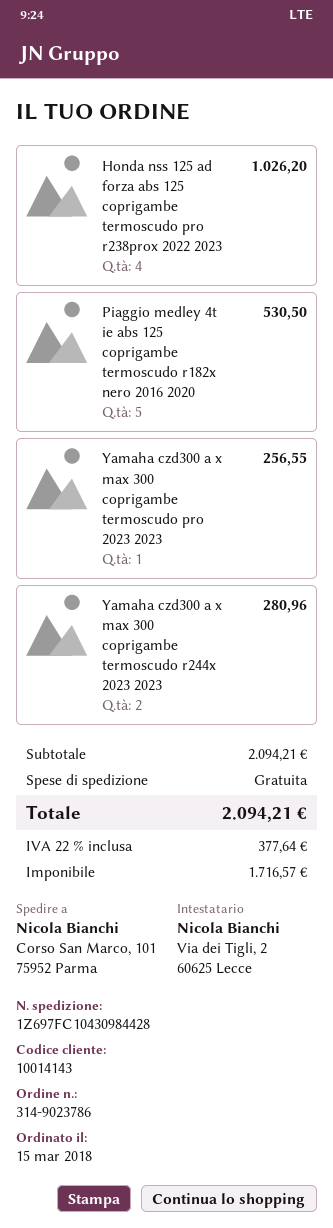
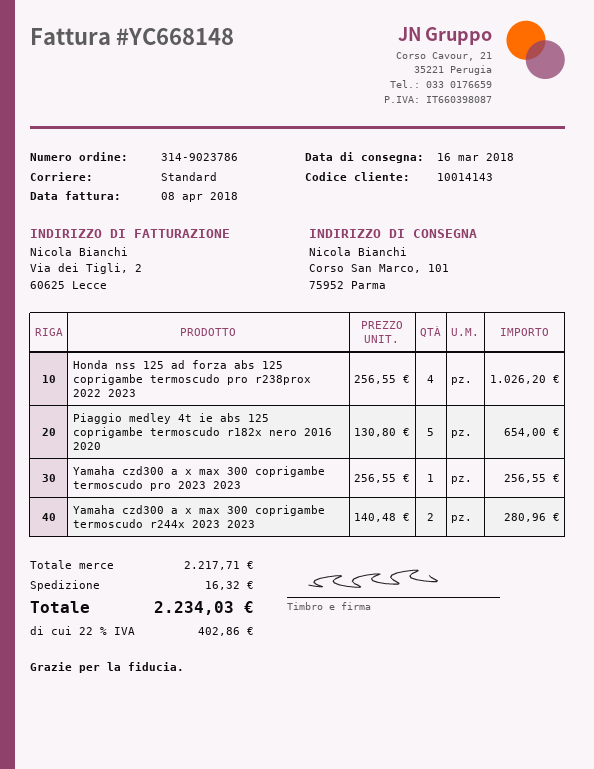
Piaggio medley 4t ie abs 125 coprigambe termoscudo r182x nero 2016 2020: 5 for 530.50 -> 5 for 654.00
subtotal: 2094.21 -> 2217.71
shipping: 0.00 -> 16.32
tax: 22% = 377.64 -> 22% = 402.86
total: 2094.21 -> 2234.03

